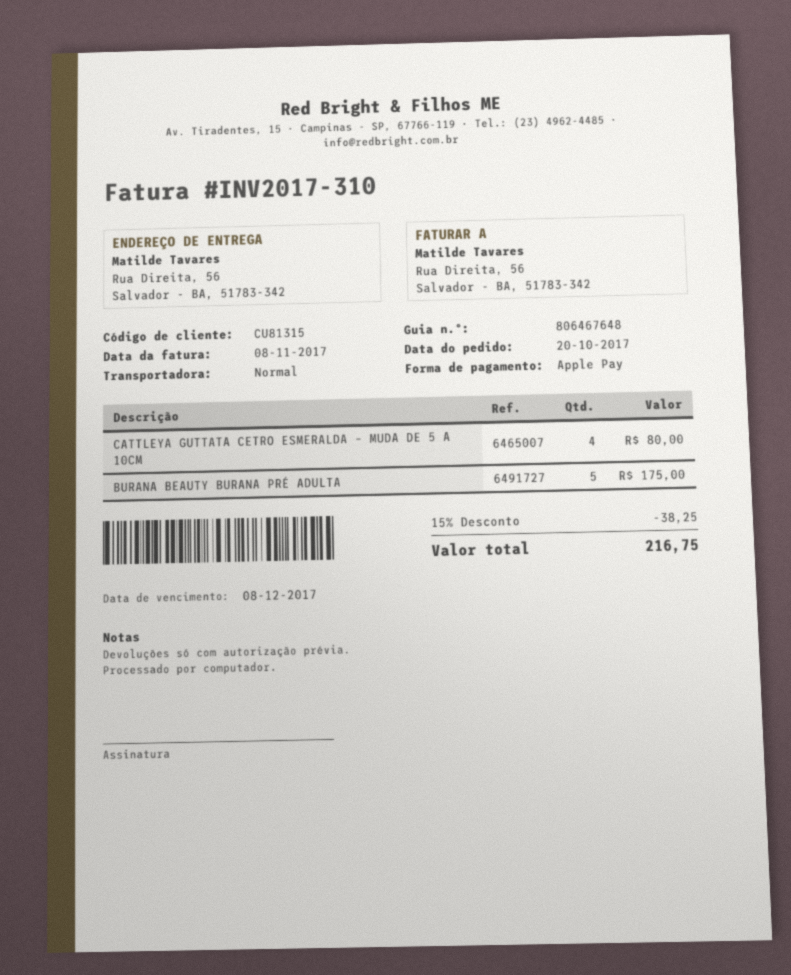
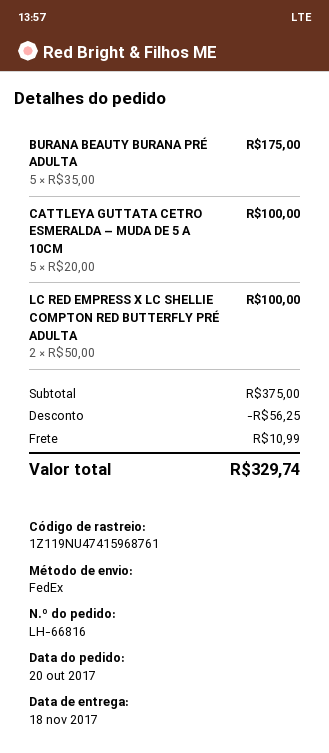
shipping method: standard -> FedEx
CATTLEYA GUTTATA CETRO ESMERALDA – MUDA DE 5 A 10CM: 4 for 80.00 -> 5 for 100.00
LC RED EMPRESS X LC SHELLIE COMPTON RED BUTTERFLY PRÉ ADULTA: none -> 2 for 100.00
discount: 38.25 -> 56.25
shipping: none -> 10.99
total: 216.75 -> 329.74

